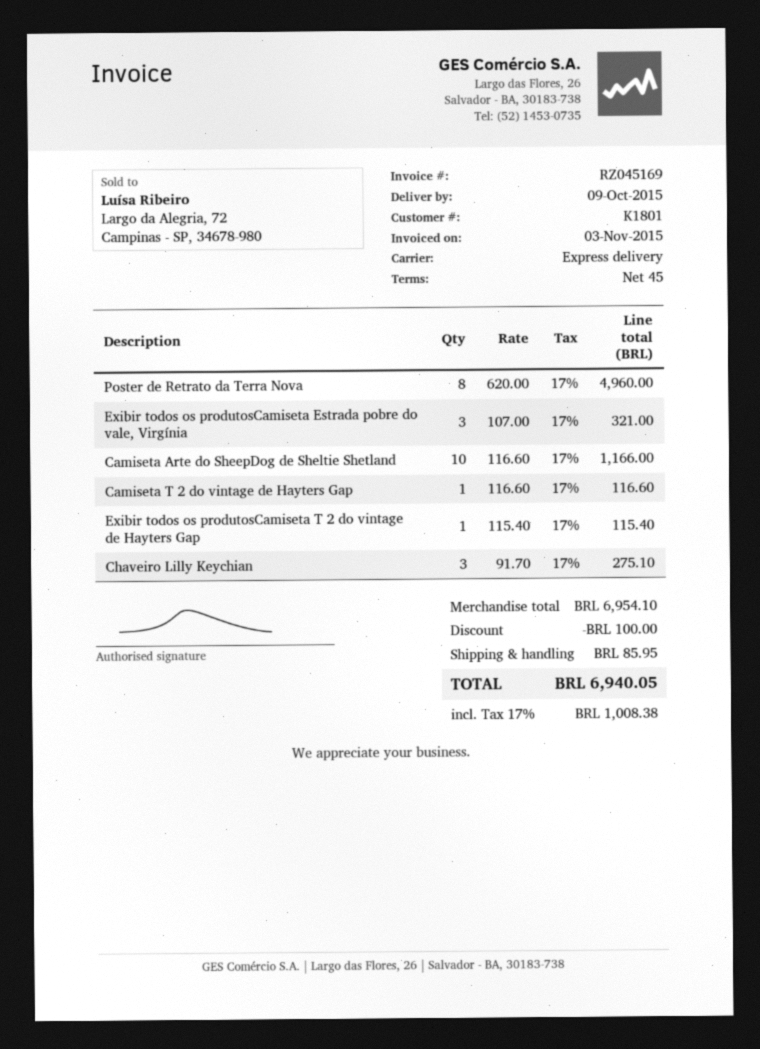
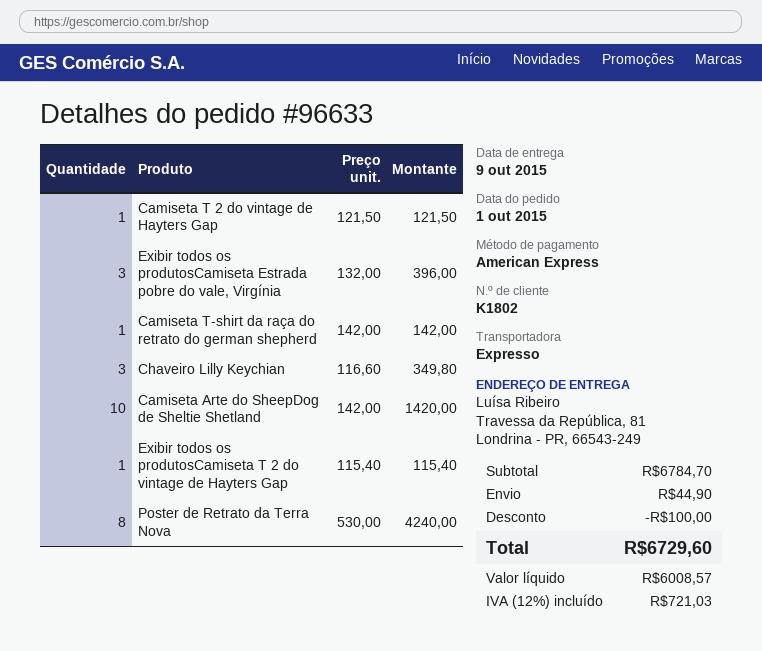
customer number: K1801 -> K1802
Poster de Retrato da Terra Nova: 8 x 620.00 = 4960.00 -> 8 x 530.00 = 4240.00
Exibir todos os produtosCamiseta Estrada pobre do vale, Virgínia: 3 x 107.00 = 321.00 -> 3 x 132.00 = 396.00
Camiseta Arte do SheepDog de Sheltie Shetland: 10 x 116.60 = 1166.00 -> 10 x 142.00 = 1420.00
Camiseta T 2 do vintage de Hayters Gap: 1 x 116.60 = 116.60 -> 1 x 121.50 = 121.50
Chaveiro Lilly Keychian: 3 x 91.70 = 275.10 -> 3 x 116.60 = 349.80
Camiseta T-shirt da raça do retrato do german shepherd: none -> 1 x 142.00 = 142.00
subtotal: 6954.10 -> 6784.70
shipping: 85.95 -> 44.90
tax: 17% = 1008.38 -> 12% = 721.03
total: 6940.05 -> 6729.60

